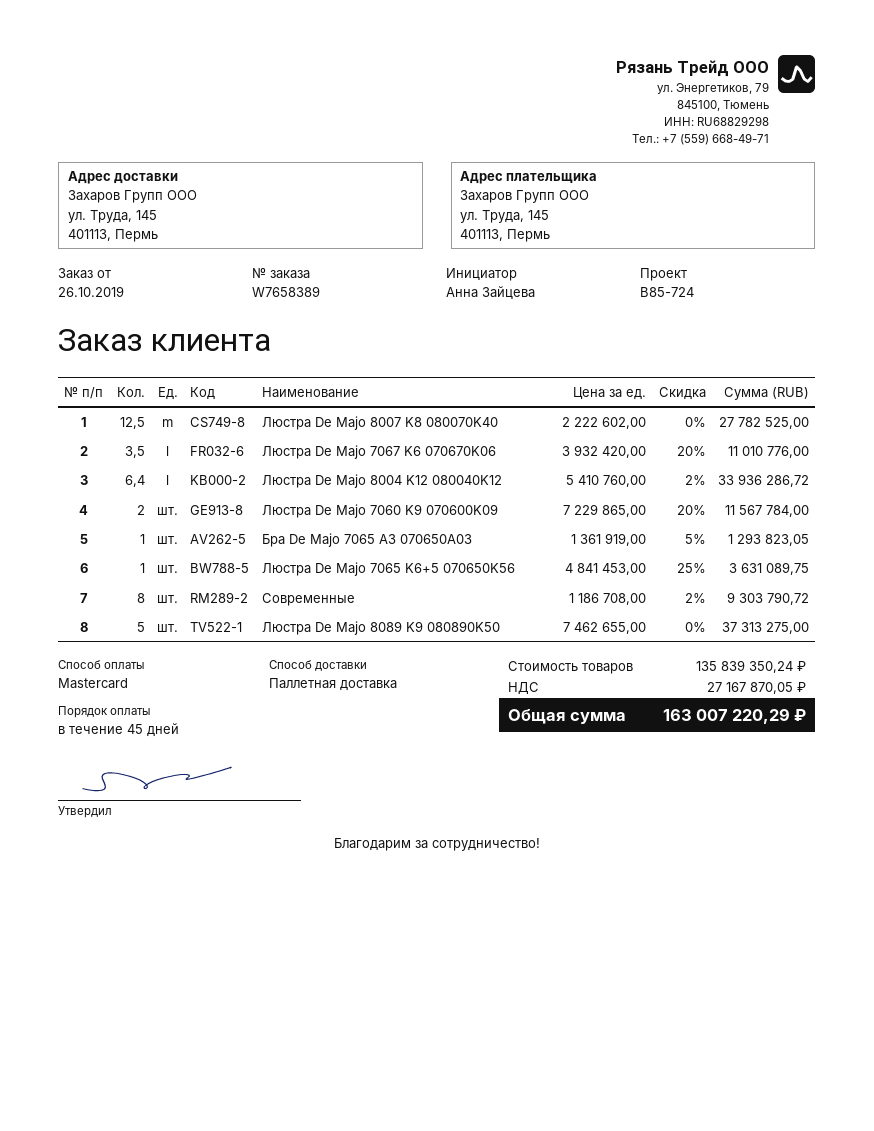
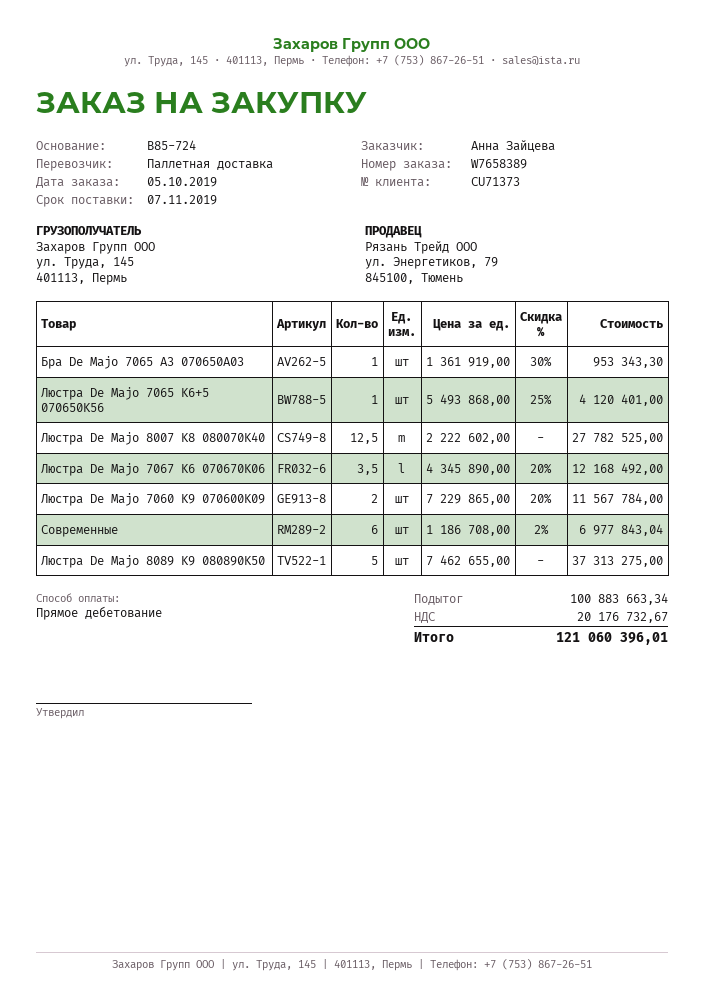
order date: 2019-10-26 -> 2019-10-05
payment method: Mastercard -> direct debit
Люстра De Majo 7067 K6 070670K06: 3.5 x 3932420.00 - 20% = 11010776.00 -> 3.5 x 4345890.00 - 20% = 12168492.00
Люстра De Majo 8004 K12 080040K12: 6.4 x 5410760.00 - 2% = 33936286.72 -> none
Бра De Majo 7065 A3 070650A03: 1 x 1361919.00 - 5% = 1293823.05 -> 1 x 1361919.00 - 30% = 953343.30
Люстра De Majo 7065 K6+5 070650K56: 1 x 4841453.00 - 25% = 3631089.75 -> 1 x 5493868.00 - 25% = 4120401.00
Современные: 8 x 1186708.00 - 2% = 9303790.72 -> 6 x 1186708.00 - 2% = 6977843.04
subtotal: 135839350.24 -> 100883663.34
tax: 27167870.05 -> 20176732.67
total: 163007220.29 -> 121060396.01

